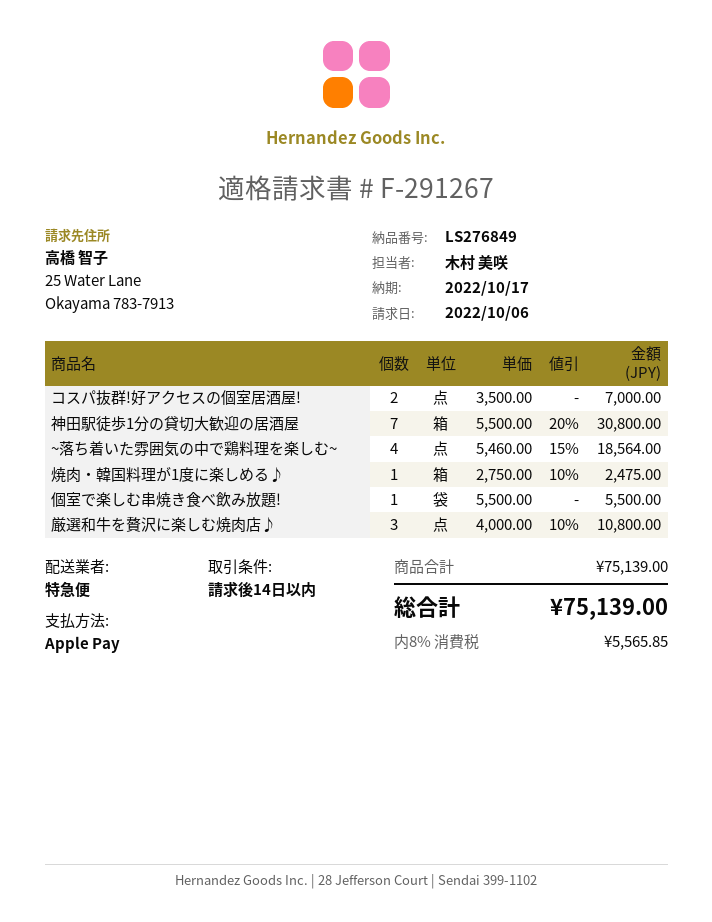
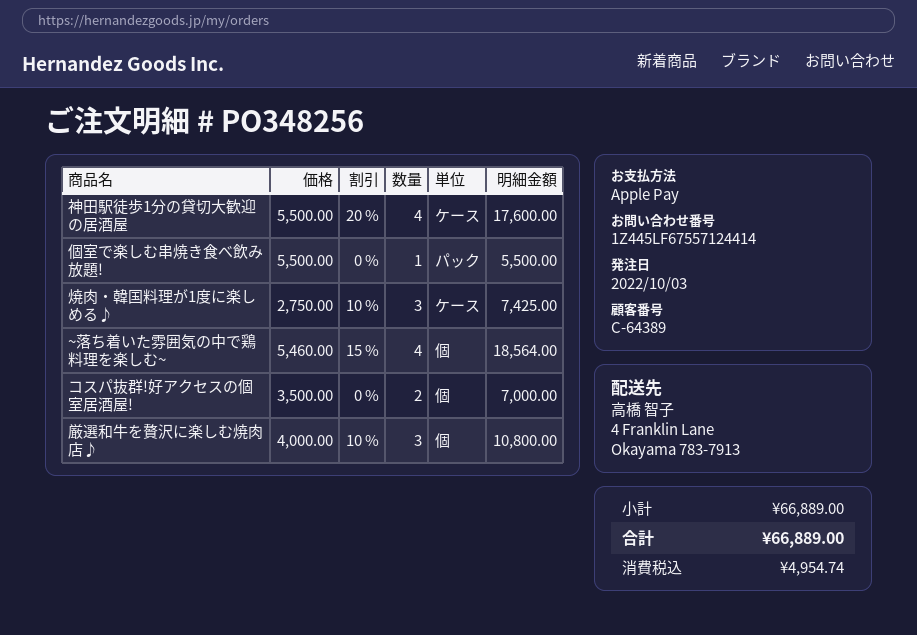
神田駅徒歩1分の貸切大歓迎の居酒屋: 7 x 5500.00 - 20% = 30800.00 -> 4 x 5500.00 - 20% = 17600.00
焼肉・韓国料理が1度に楽しめる♪: 1 x 2750.00 - 10% = 2475.00 -> 3 x 2750.00 - 10% = 7425.00
subtotal: 75139.00 -> 66889.00
tax: 5565.85 -> 4954.74
total: 75139.00 -> 66889.00

